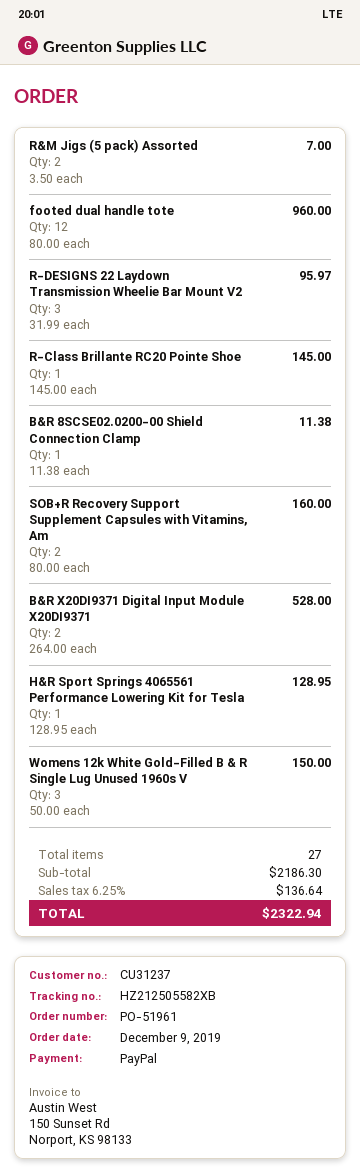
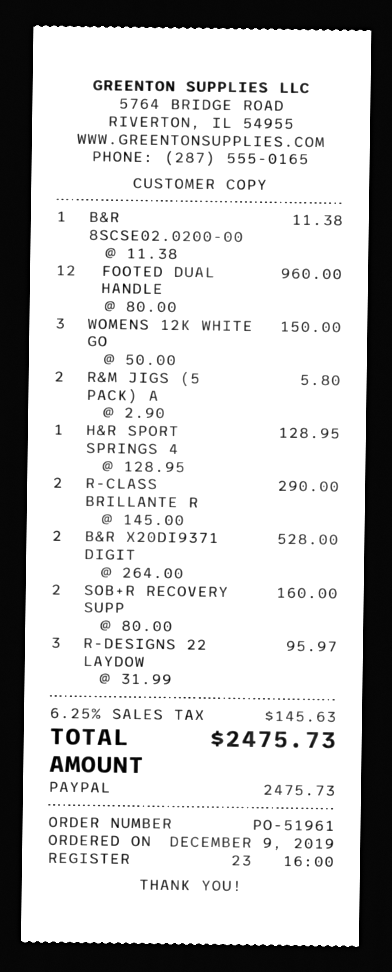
R&M Jigs (5 pack) Assorted: 2 x 3.50 = 7.00 -> 2 x 2.90 = 5.80
R-Class Brillante RC20 Pointe Shoe: 1 x 145.00 = 145.00 -> 2 x 145.00 = 290.00
tax: 6.25% = 136.64 -> 6.25% = 145.63
total: 2322.94 -> 2475.73

